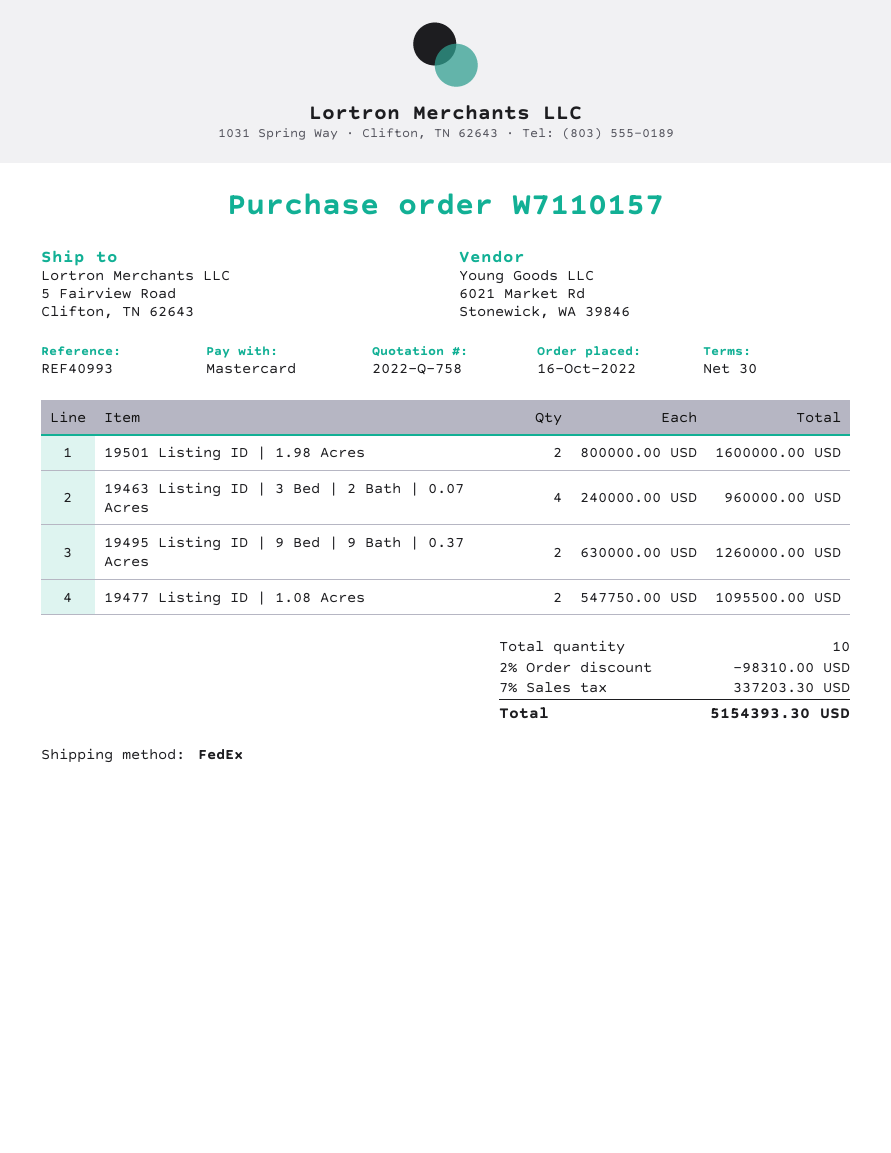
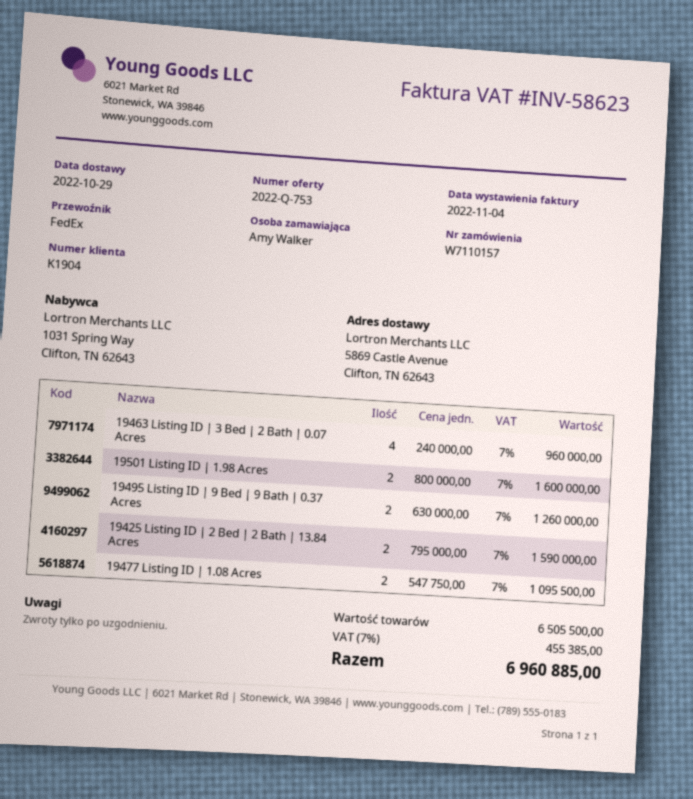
quote number: 2022-Q-758 -> 2022-Q-753
ship to: 5 Fairview Road, Clifton, TN 62643 -> 5869 Castle Avenue, Clifton, TN 62643
19425 Listing ID | 2 Bed | 2 Bath | 13.84 Acres: none -> 2 x 795000.00 = 1590000.00
discount: 2% = 98310.00 -> none
tax: 7% = 337203.30 -> 7% = 455385.00
total: 5154393.30 -> 6960885.00

